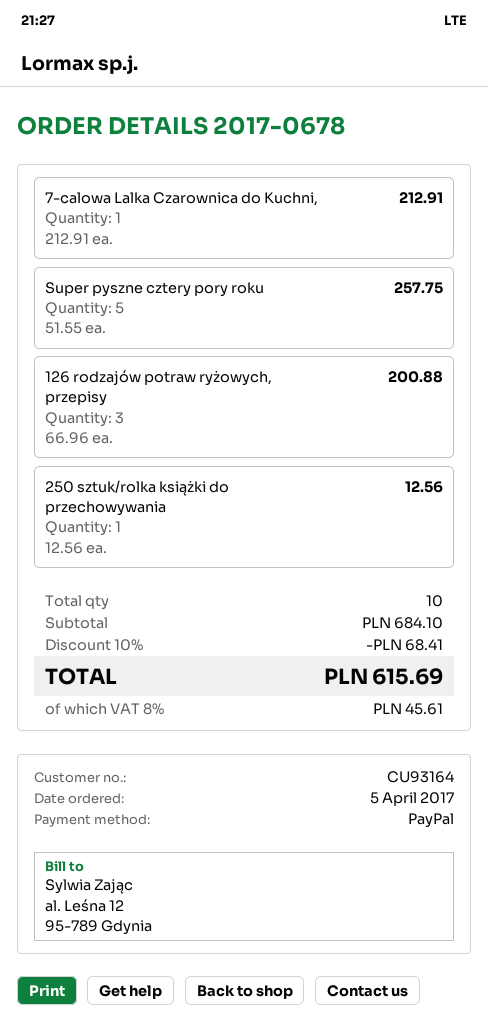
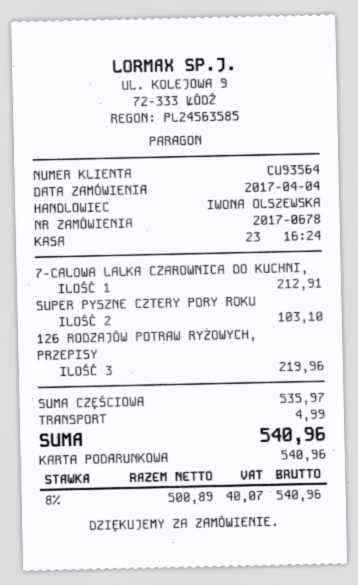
order date: 2017-04-05 -> 2017-04-04
customer number: CU93164 -> CU93564
payment method: PayPal -> gift card
Super pyszne cztery pory roku: 5 for 257.75 -> 2 for 103.10
126 rodzajów potraw ryżowych, przepisy: 3 for 200.88 -> 3 for 219.96
250 sztuk/rolka książki do przechowywania: 1 for 12.56 -> none
subtotal: 684.10 -> 535.97
discount: 10% = 68.41 -> none
shipping: none -> 4.99
tax: 8% = 45.61 -> 8% = 40.07
total: 615.69 -> 540.96

